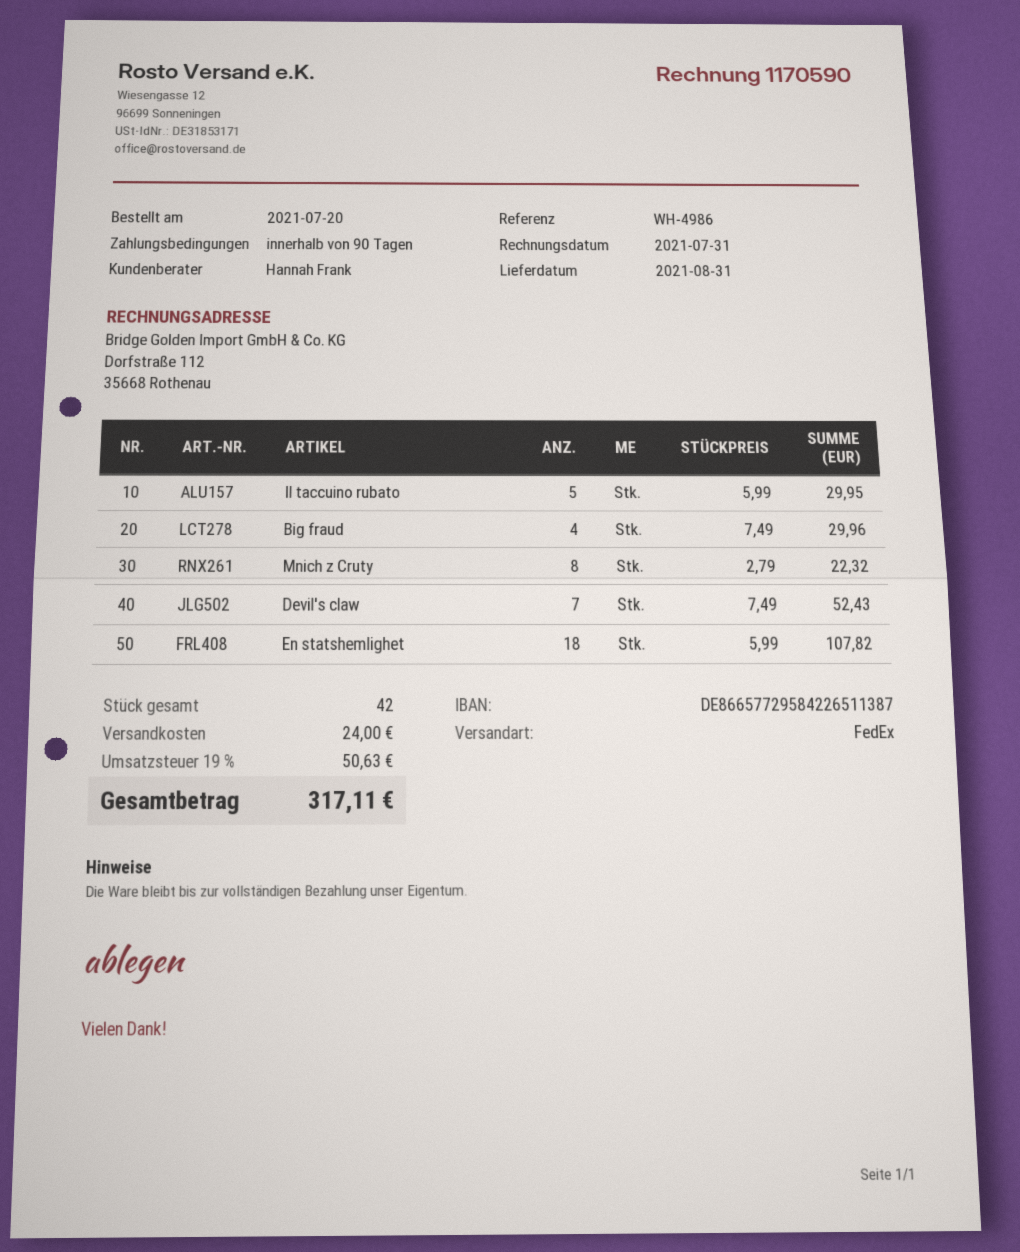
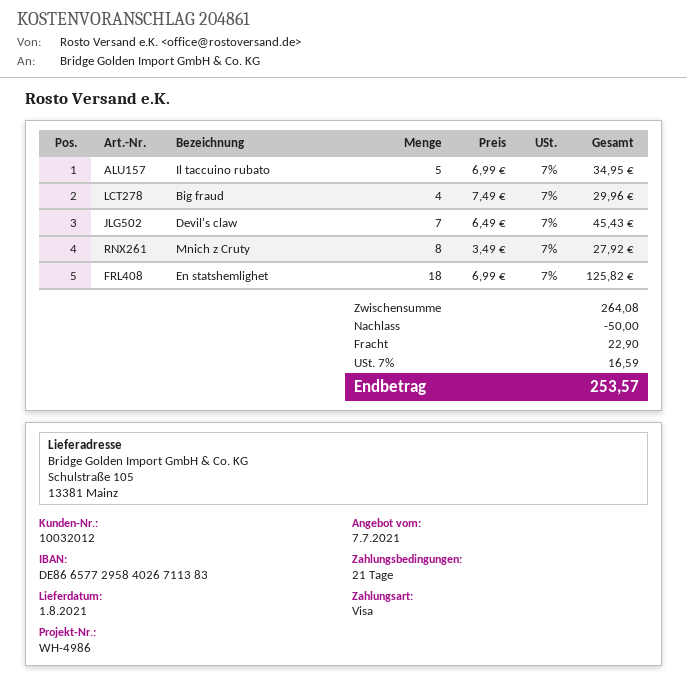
delivery date: 2021-08-31 -> 2021-08-01
payment terms: 90 days -> 21 days
bank account: DE86657729584226511387 -> DE86657729584026711383
Il taccuino rubato: 5 x 5.99 = 29.95 -> 5 x 6.99 = 34.95
Mnich z Cruty: 8 x 2.79 = 22.32 -> 8 x 3.49 = 27.92
Devil's claw: 7 x 7.49 = 52.43 -> 7 x 6.49 = 45.43
En statshemlighet: 18 x 5.99 = 107.82 -> 18 x 6.99 = 125.82
discount: none -> 50.00
shipping: 24.00 -> 22.90
tax: 19% = 50.63 -> 7% = 16.59
total: 317.11 -> 253.57

